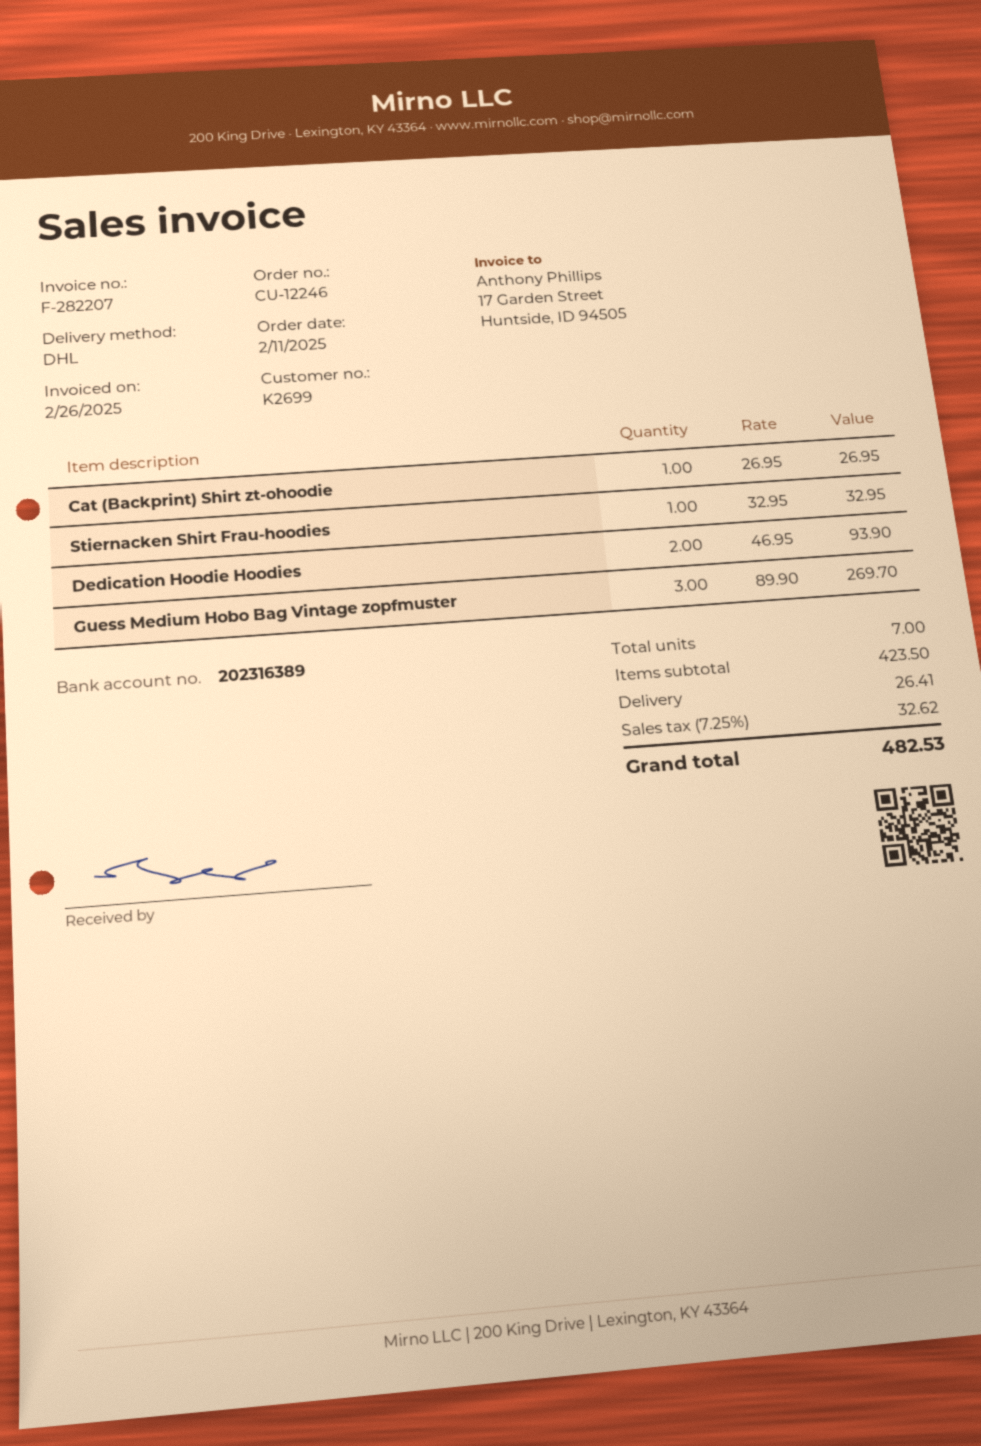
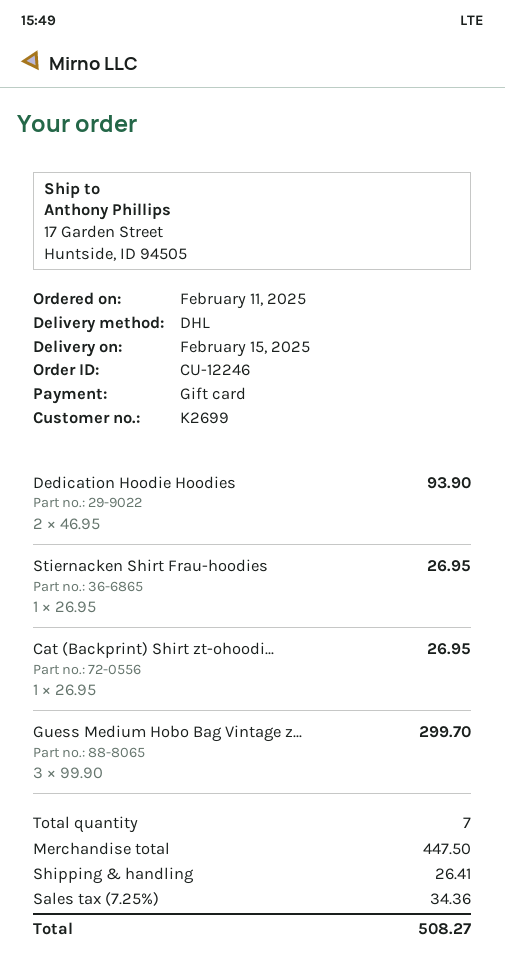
Stiernacken Shirt Frau-hoodies: 1 x 32.95 = 32.95 -> 1 x 26.95 = 26.95
Guess Medium Hobo Bag Vintage zopfmuster: 3 x 89.90 = 269.70 -> 3 x 99.90 = 299.70
subtotal: 423.50 -> 447.50
tax: 7.25% = 32.62 -> 7.25% = 34.36
total: 482.53 -> 508.27

